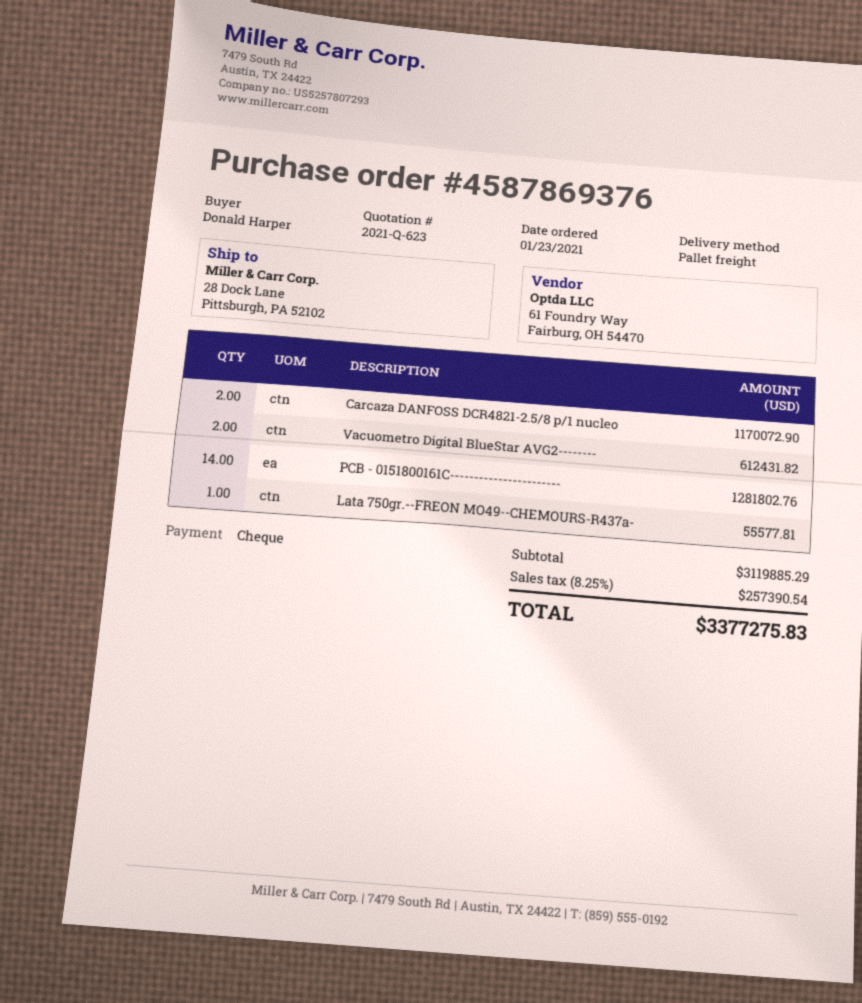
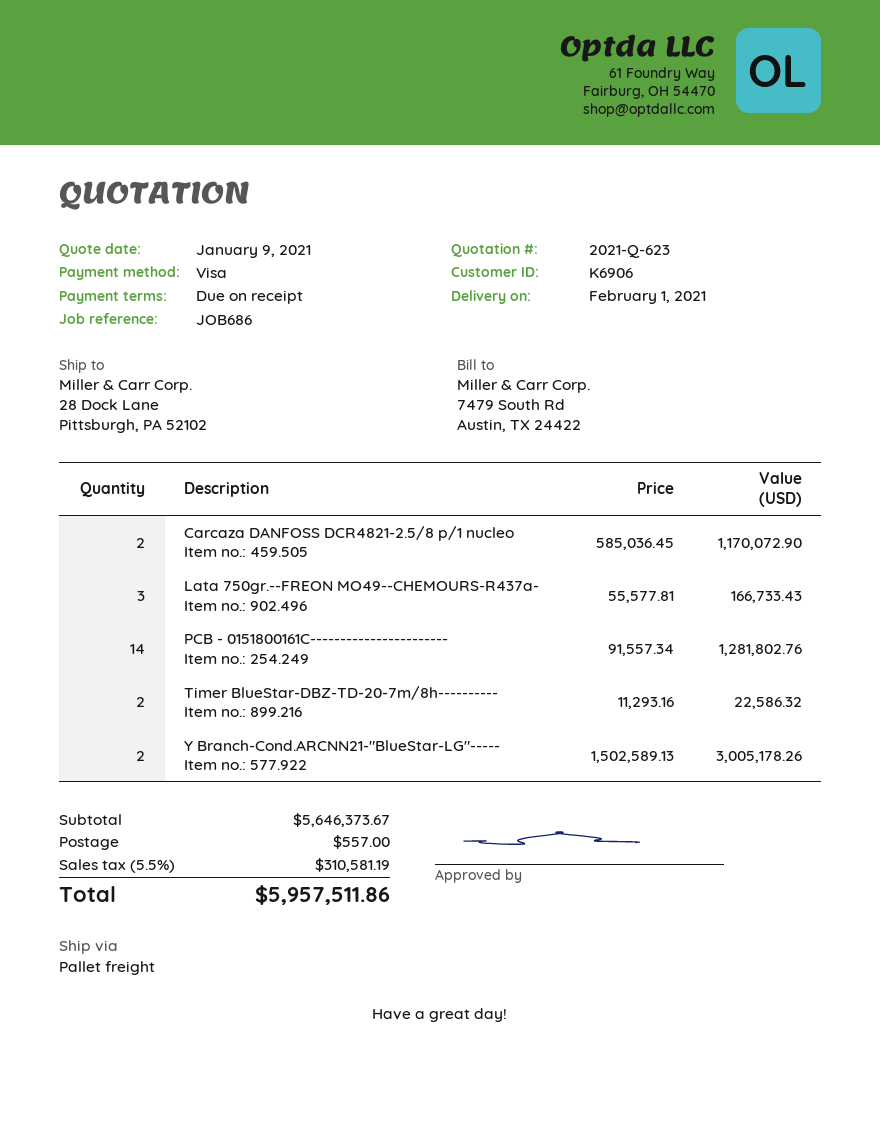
payment method: cheque -> Visa
Vacuometro Digital BlueStar AVG2--------: 2 for 612431.82 -> none
Lata 750gr.--FREON MO49--CHEMOURS-R437a-: 1 for 55577.81 -> 3 for 166733.43
Timer BlueStar-DBZ-TD-20-7m/8h----------: none -> 2 for 22586.32
Y Branch-Cond.ARCNN21-"BlueStar-LG"-----: none -> 2 for 3005178.26
subtotal: 3119885.29 -> 5646373.67
shipping: none -> 557.00
tax: 8.25% = 257390.54 -> 5.5% = 310581.19
total: 3377275.83 -> 5957511.86

